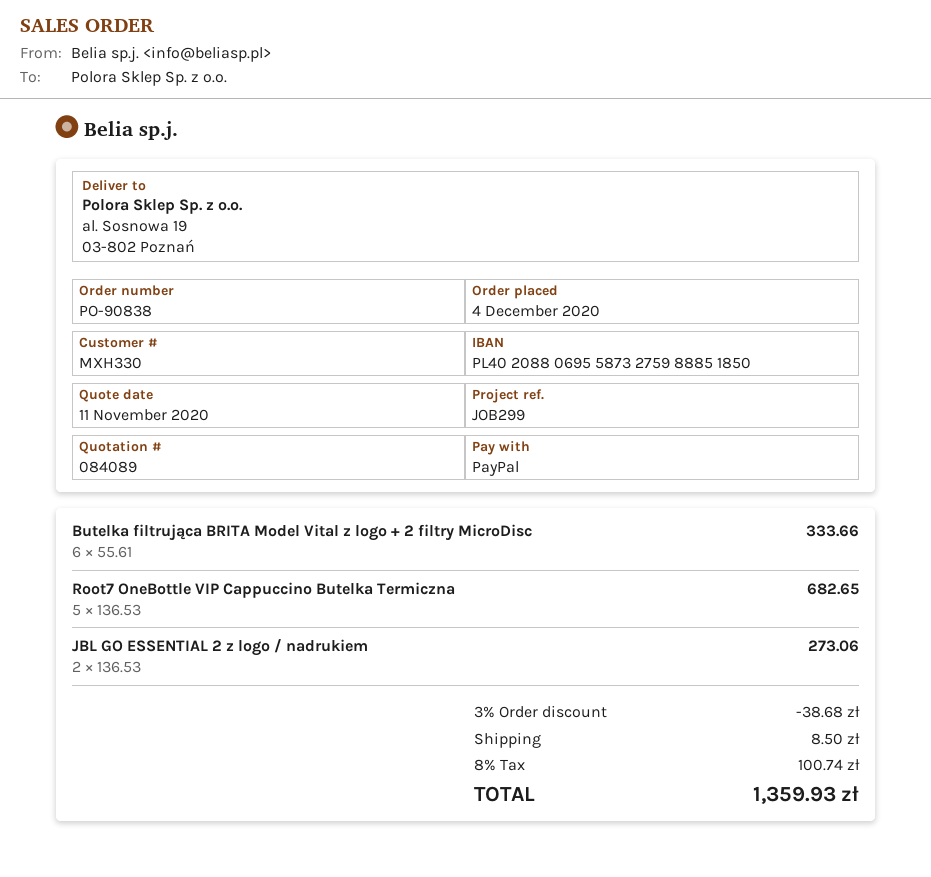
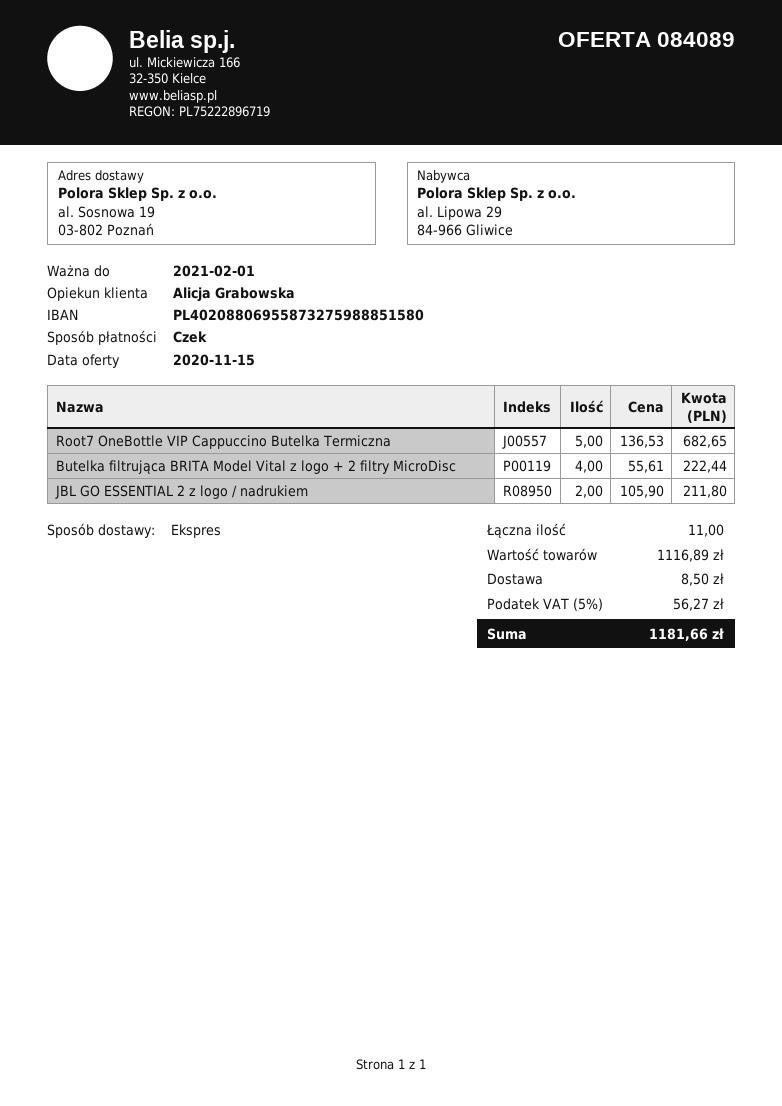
quote date: 2020-11-11 -> 2020-11-15
payment method: PayPal -> cheque
bank account: PL40208806955873275988851850 -> PL40208806955873275988851580
Butelka filtrująca BRITA Model Vital z logo + 2 filtry MicroDisc: 6 x 55.61 = 333.66 -> 4 x 55.61 = 222.44
JBL GO ESSENTIAL 2 z logo / nadrukiem: 2 x 136.53 = 273.06 -> 2 x 105.90 = 211.80
discount: 3% = 38.68 -> none
tax: 8% = 100.74 -> 5% = 56.27
total: 1359.93 -> 1181.66

